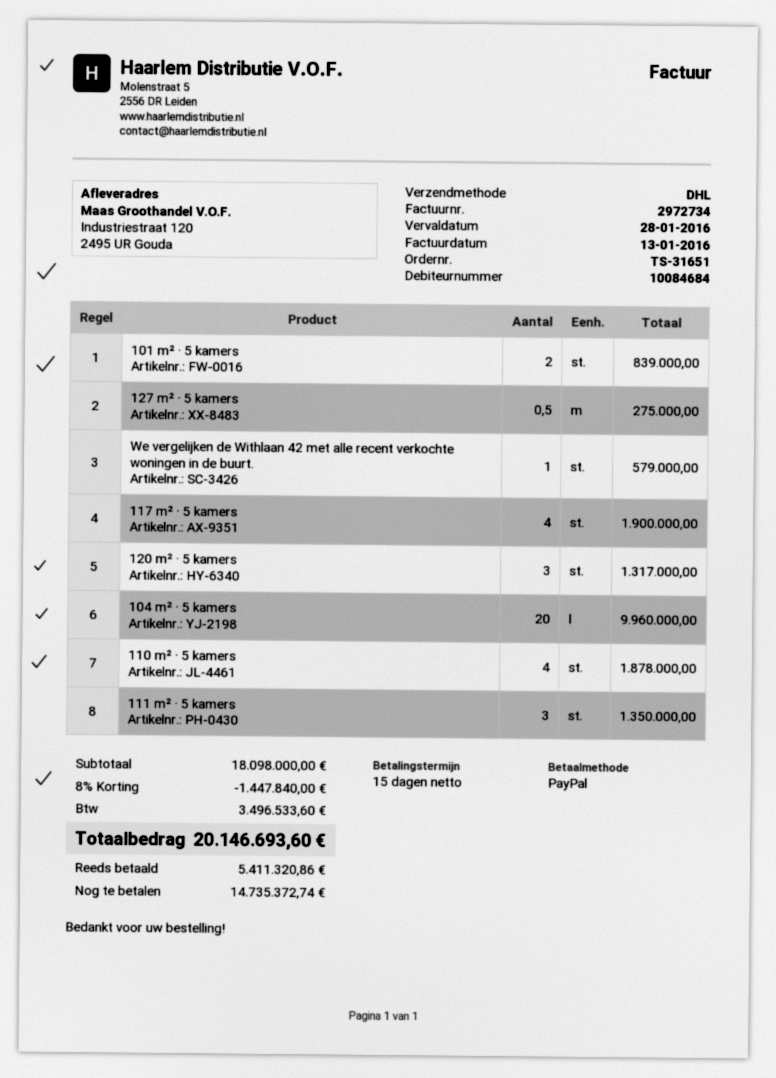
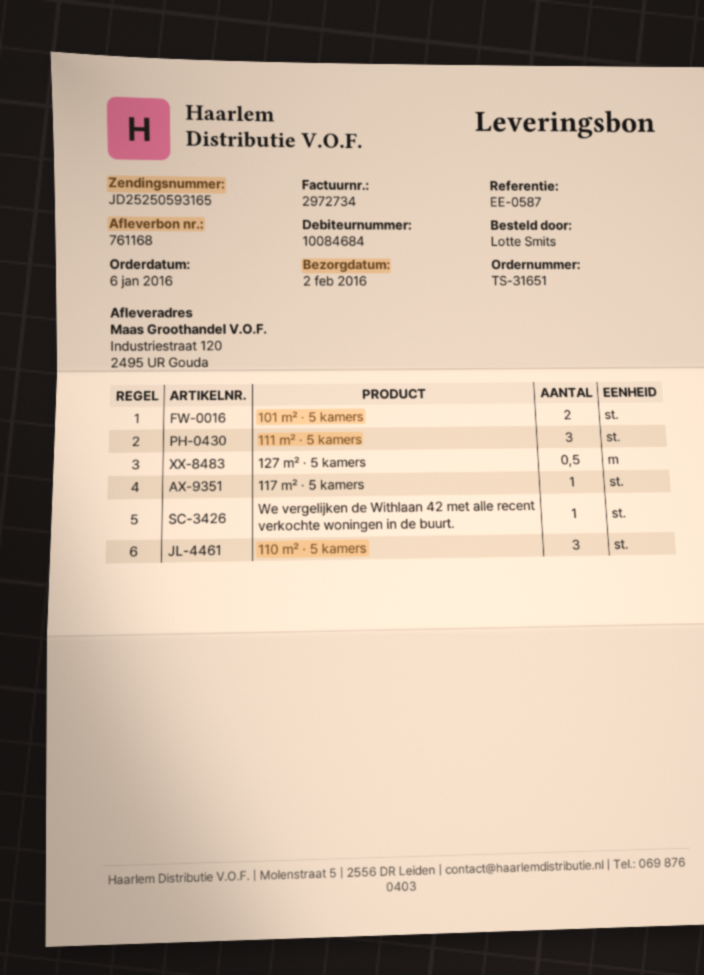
117 m² · 5 kamers: 4 -> 1
120 m² · 5 kamers: 3 -> none
104 m² · 5 kamers: 20 -> none
110 m² · 5 kamers: 4 -> 3

